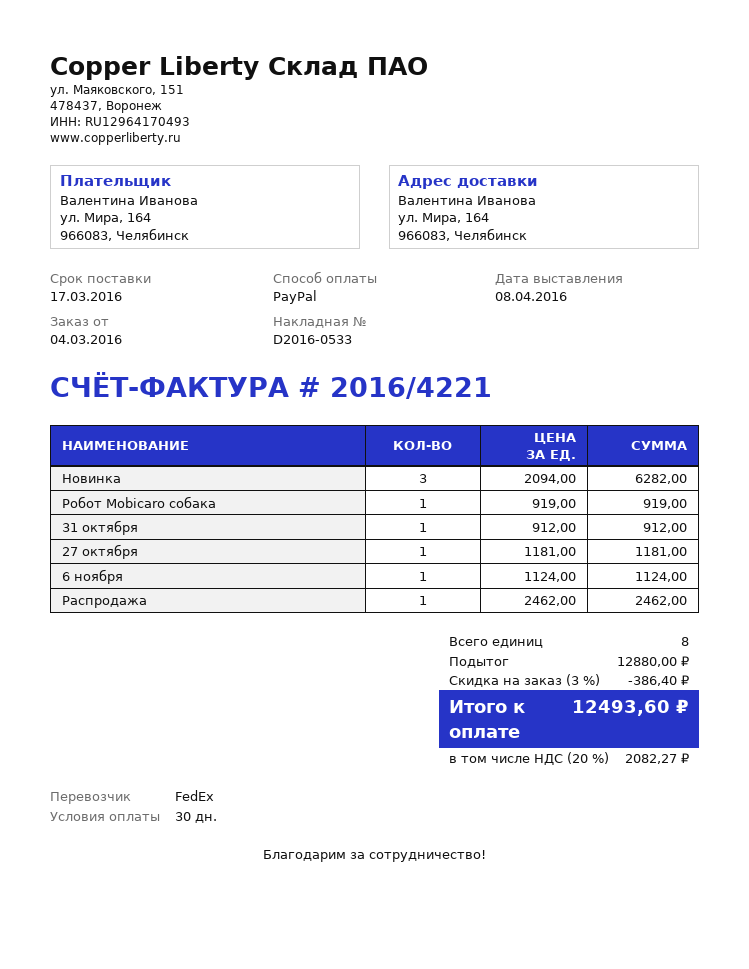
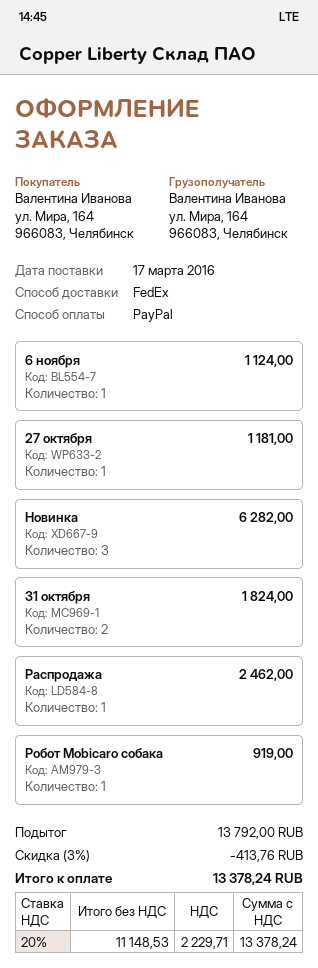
31 октября: 1 for 912.00 -> 2 for 1824.00
subtotal: 12880.00 -> 13792.00
discount: 3% = 386.40 -> 3% = 413.76
tax: 20% = 2082.27 -> 20% = 2229.71
total: 12493.60 -> 13378.24

